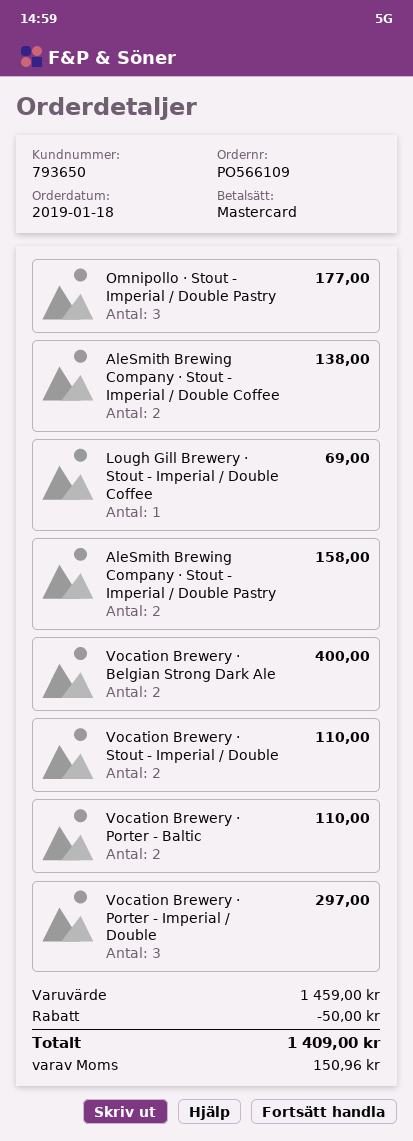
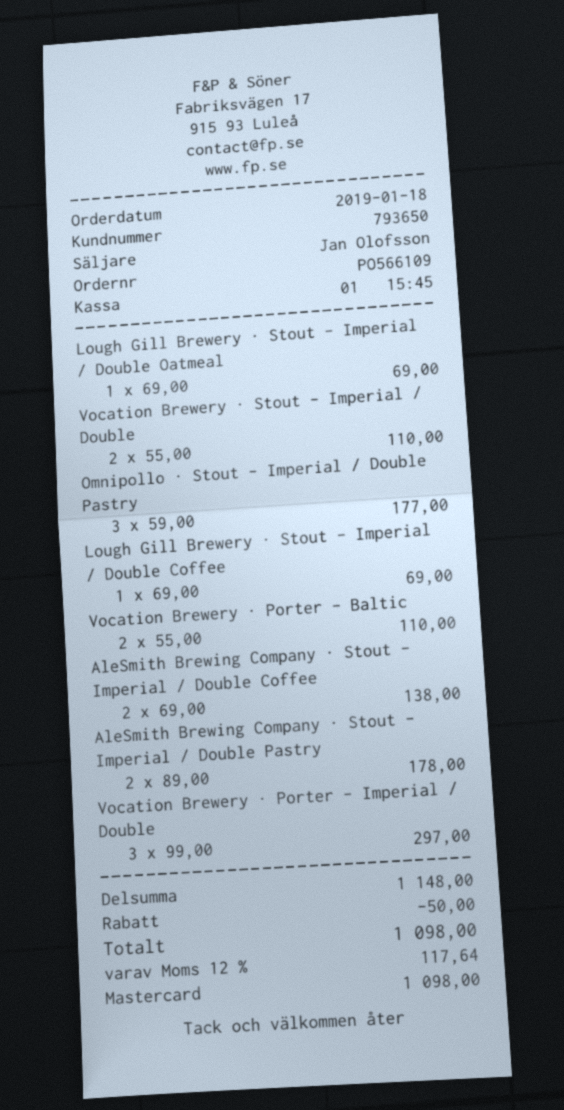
AleSmith Brewing Company · Stout - Imperial / Double Pastry: 2 for 158.00 -> 2 for 178.00
Vocation Brewery · Belgian Strong Dark Ale: 2 for 400.00 -> none
Lough Gill Brewery · Stout - Imperial / Double Oatmeal: none -> 1 for 69.00
subtotal: 1459.00 -> 1148.00
tax: 150.96 -> 117.64
total: 1409.00 -> 1098.00

